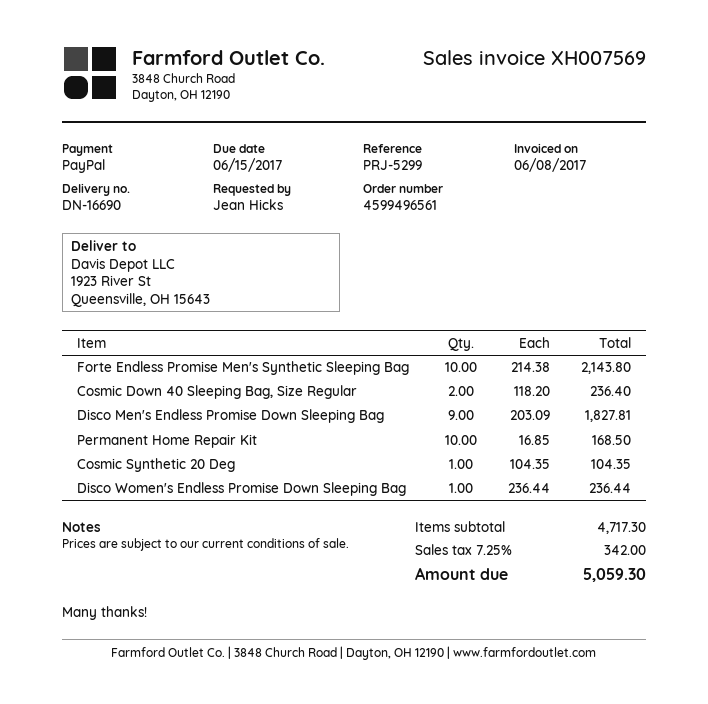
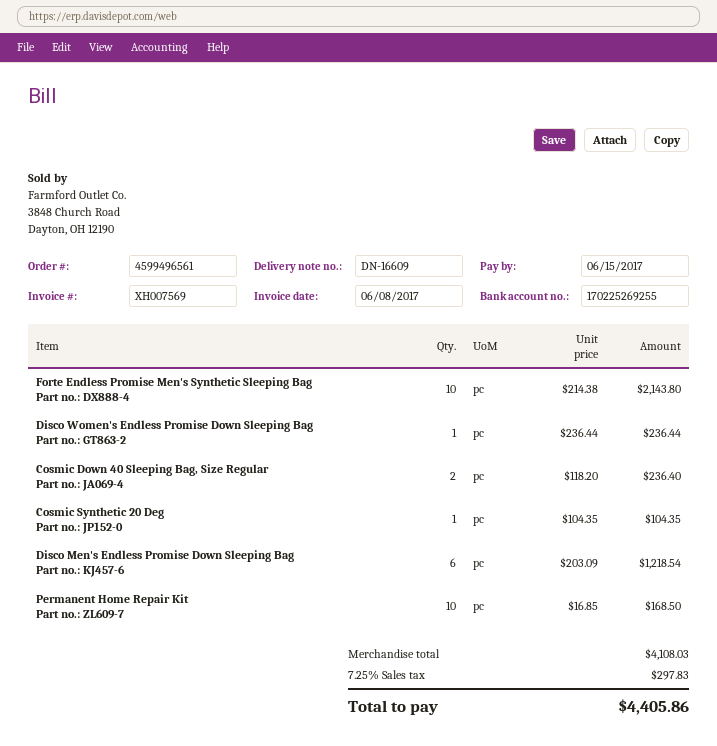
delivery note number: DN-16690 -> DN-16609
Disco Men's Endless Promise Down Sleeping Bag: 9 x 203.09 = 1827.81 -> 6 x 203.09 = 1218.54
subtotal: 4717.30 -> 4108.03
tax: 7.25% = 342.00 -> 7.25% = 297.83
total: 5059.30 -> 4405.86

